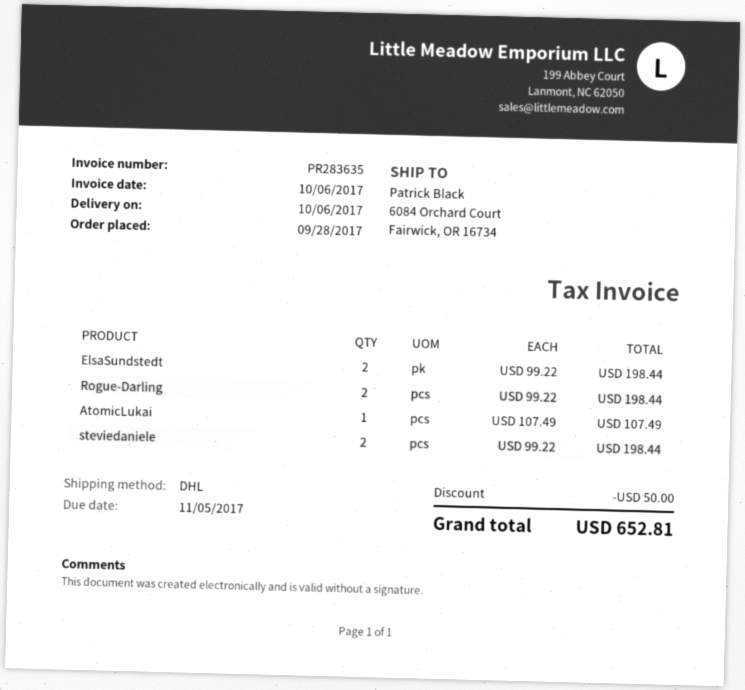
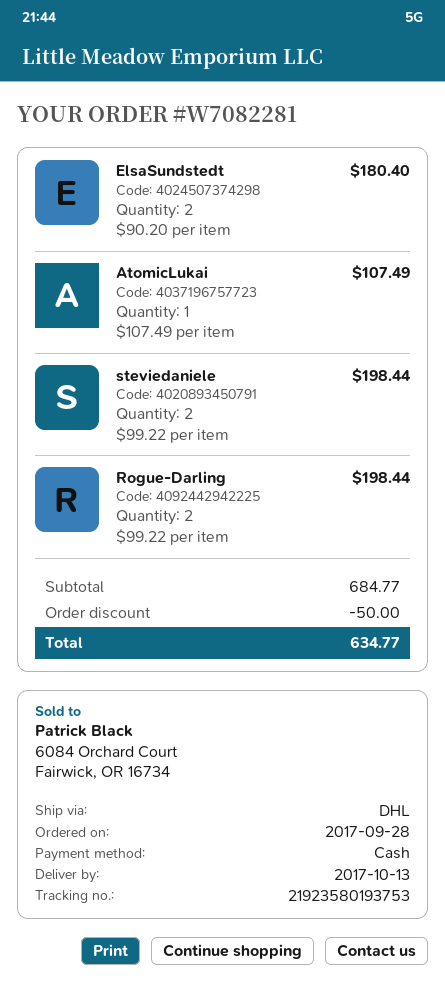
delivery date: 2017-10-06 -> 2017-10-13
ElsaSundstedt: 2 x 99.22 = 198.44 -> 2 x 90.20 = 180.40
total: 652.81 -> 634.77

